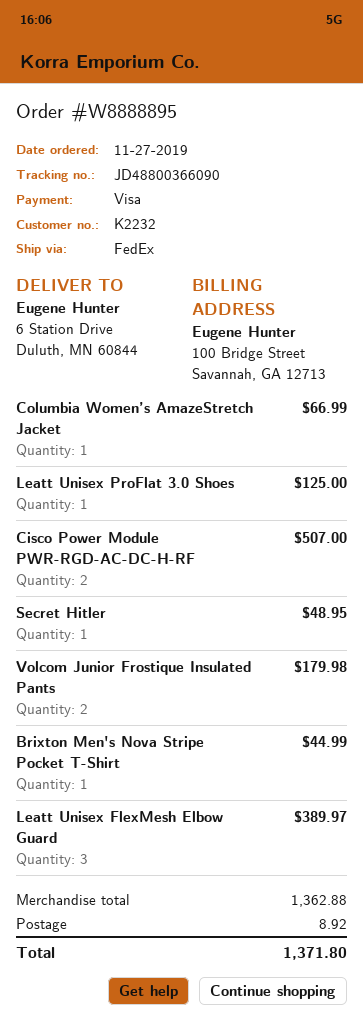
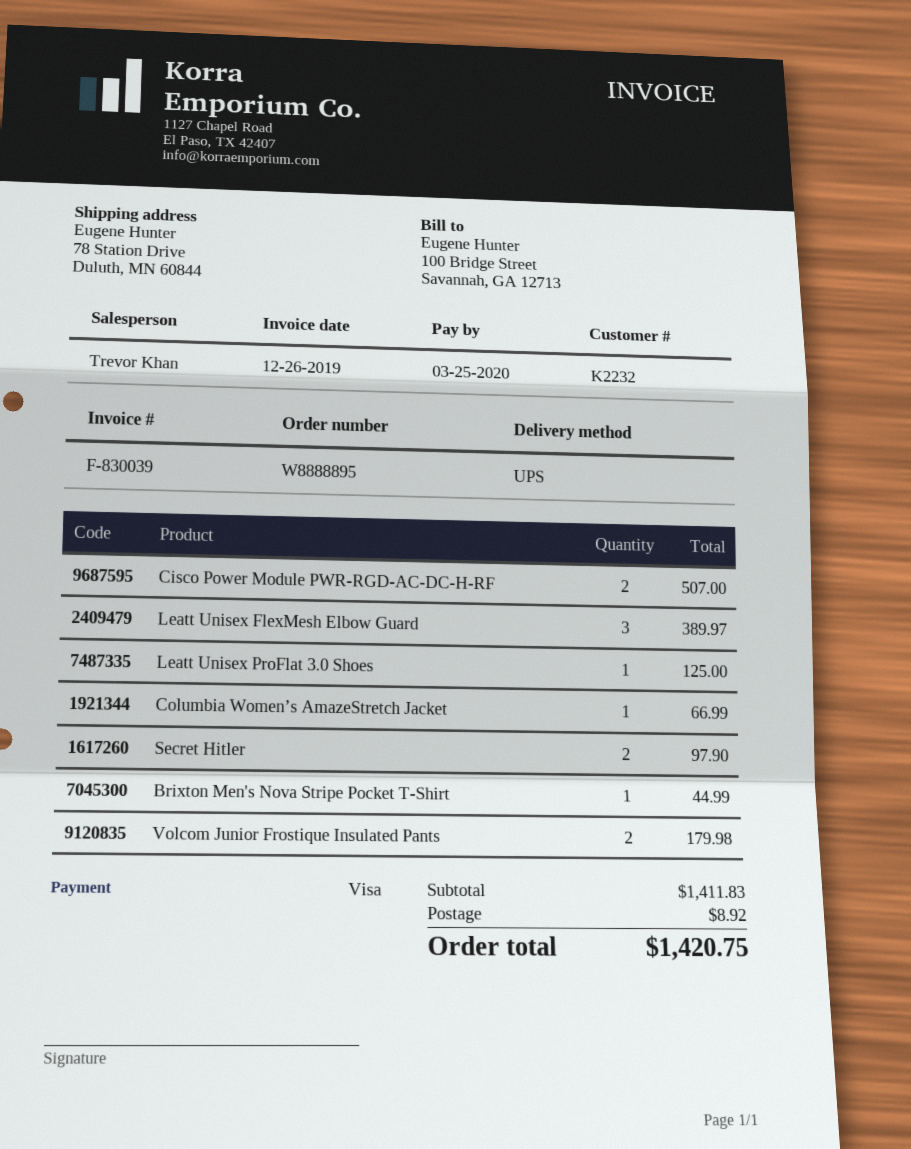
shipping method: FedEx -> UPS
ship to: 6 Station Drive, Duluth, MN 60844 -> 78 Station Drive, Duluth, MN 60844
Secret Hitler: 1 for 48.95 -> 2 for 97.90
subtotal: 1362.88 -> 1411.83
total: 1371.80 -> 1420.75

